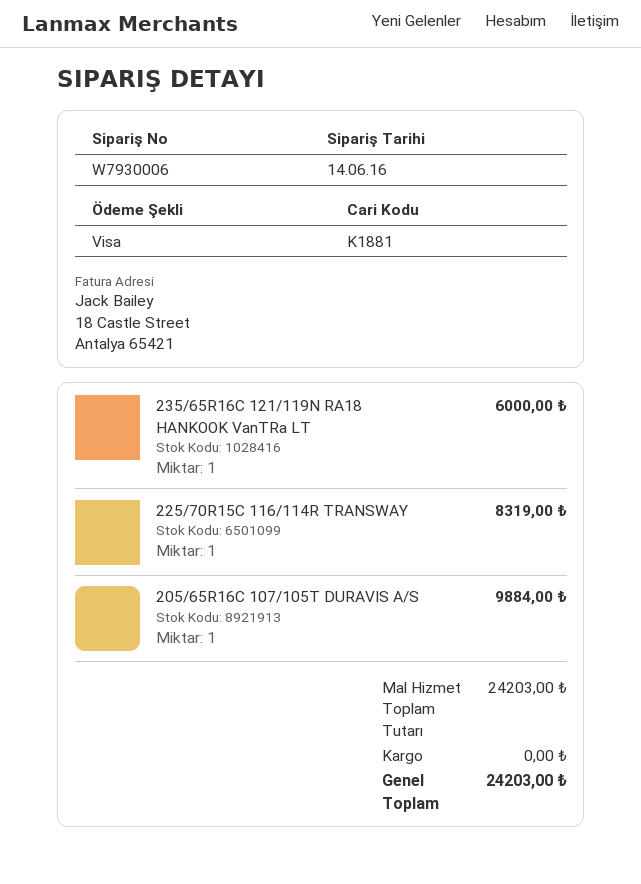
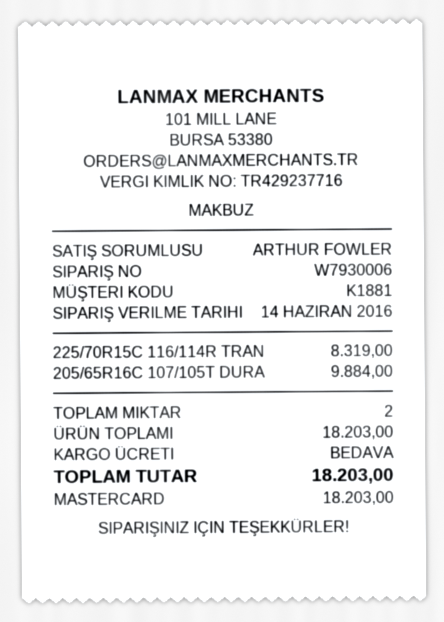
payment method: Visa -> Mastercard
235/65R16C 121/119N RA18 HANKOOK VanTRa LT: 1 for 6000.00 -> none
subtotal: 24203.00 -> 18203.00
total: 24203.00 -> 18203.00

